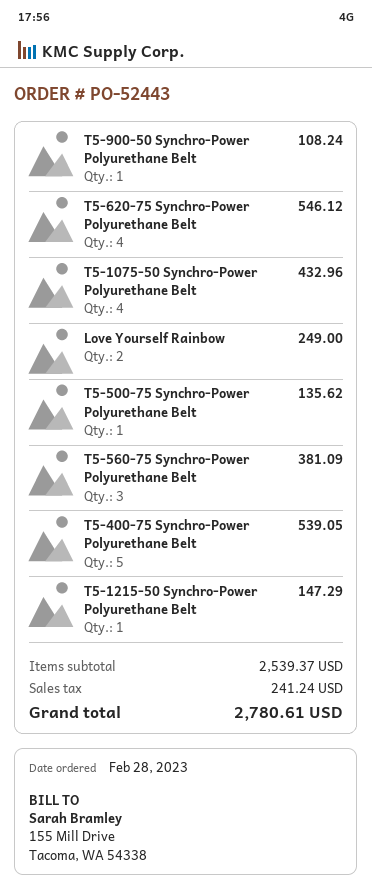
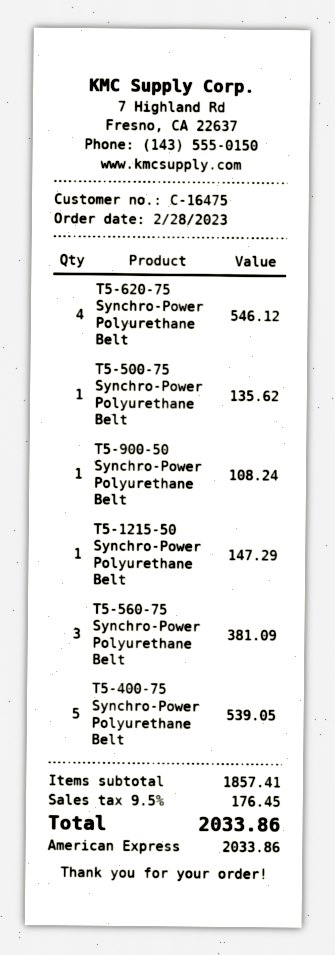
T5-1075-50 Synchro-Power Polyurethane Belt: 4 for 432.96 -> none
Love Yourself Rainbow: 2 for 249.00 -> none
subtotal: 2539.37 -> 1857.41
tax: 241.24 -> 176.45
total: 2780.61 -> 2033.86

